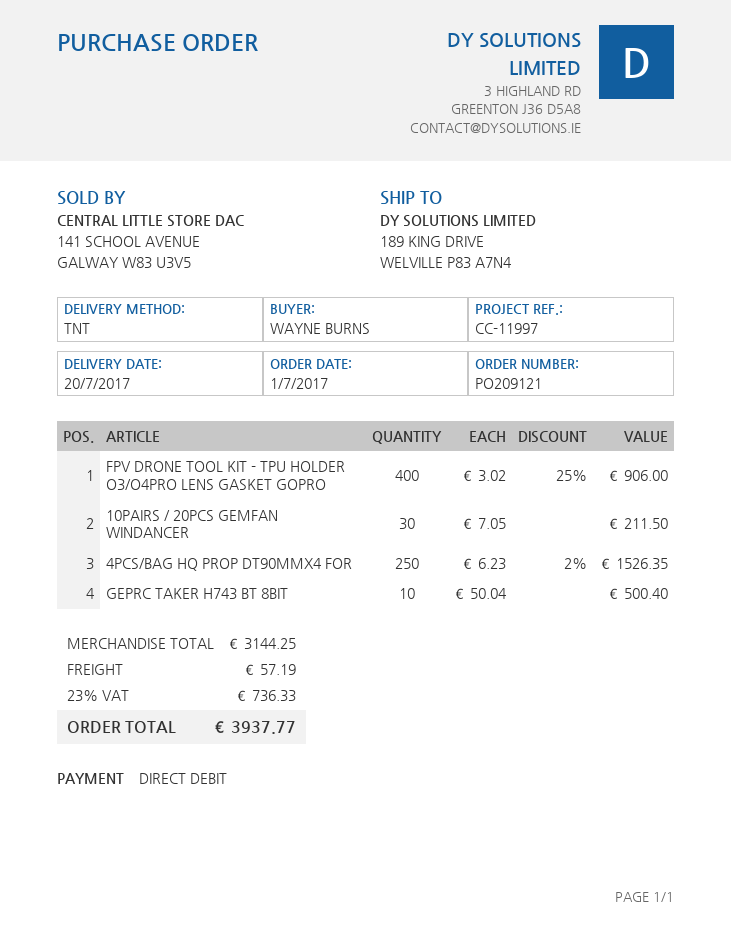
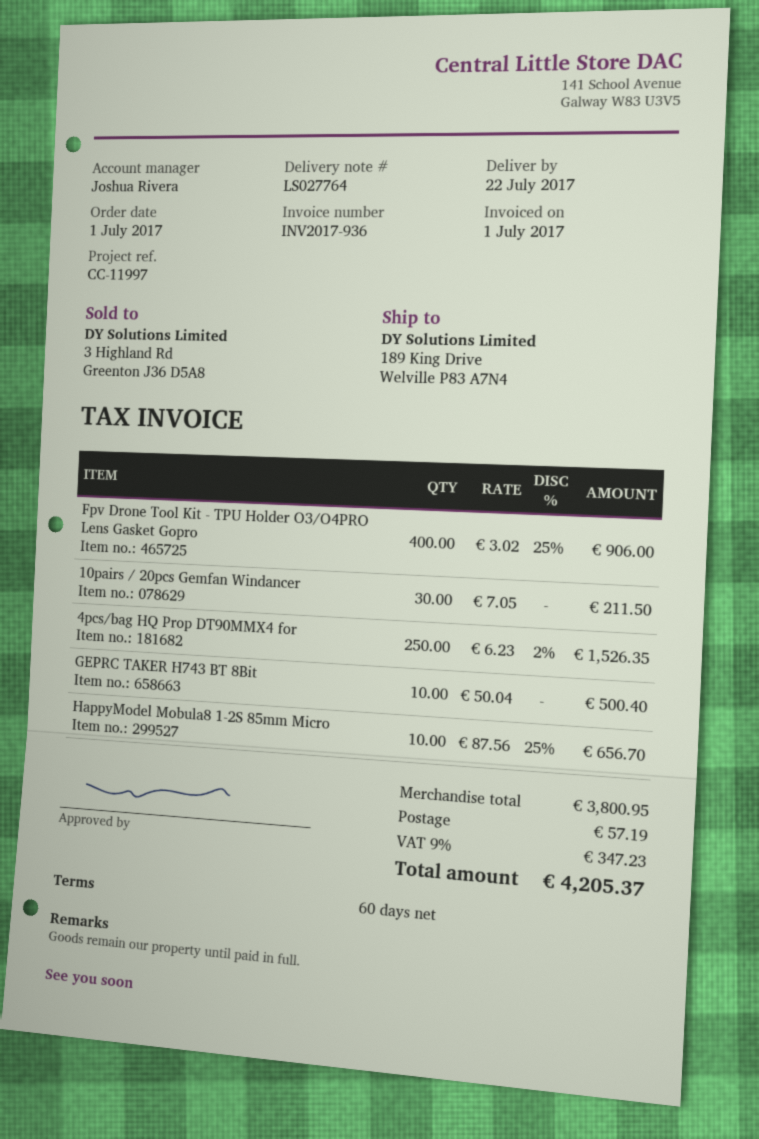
delivery date: 2017-07-20 -> 2017-07-22
HappyModel Mobula8 1-2S 85mm Micro: none -> 10 x 87.56 - 25% = 656.70
subtotal: 3144.25 -> 3800.95
tax: 23% = 736.33 -> 9% = 347.23
total: 3937.77 -> 4205.37

